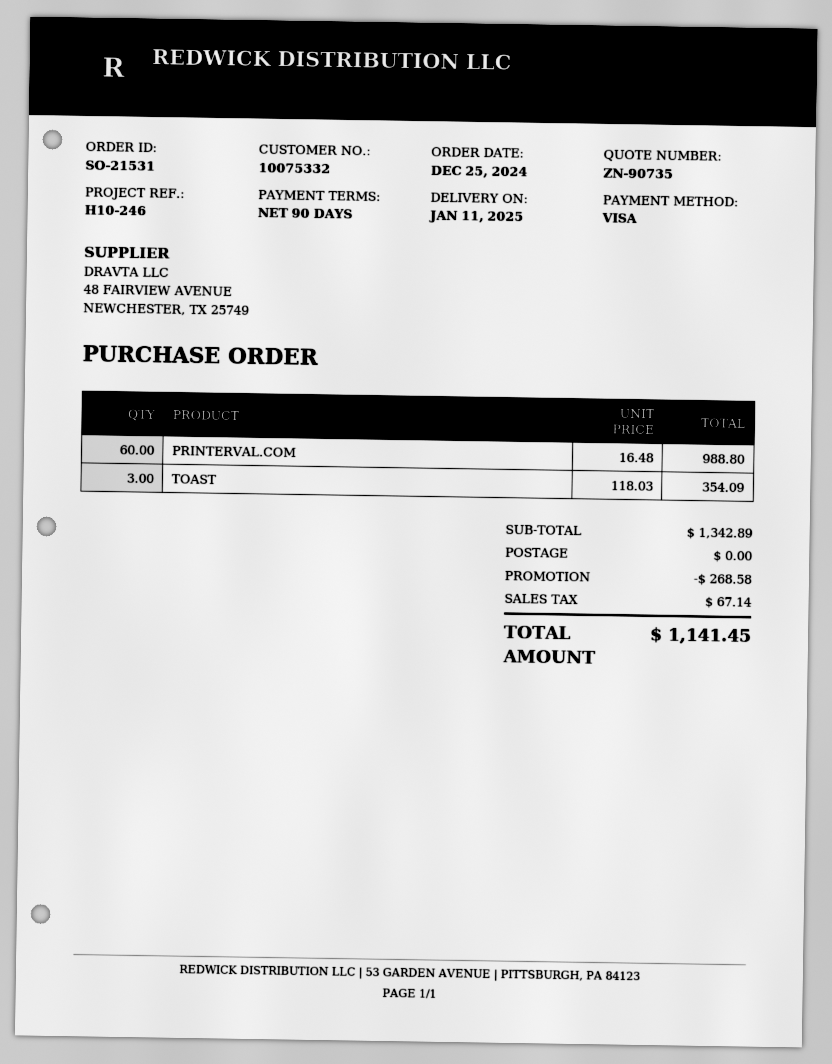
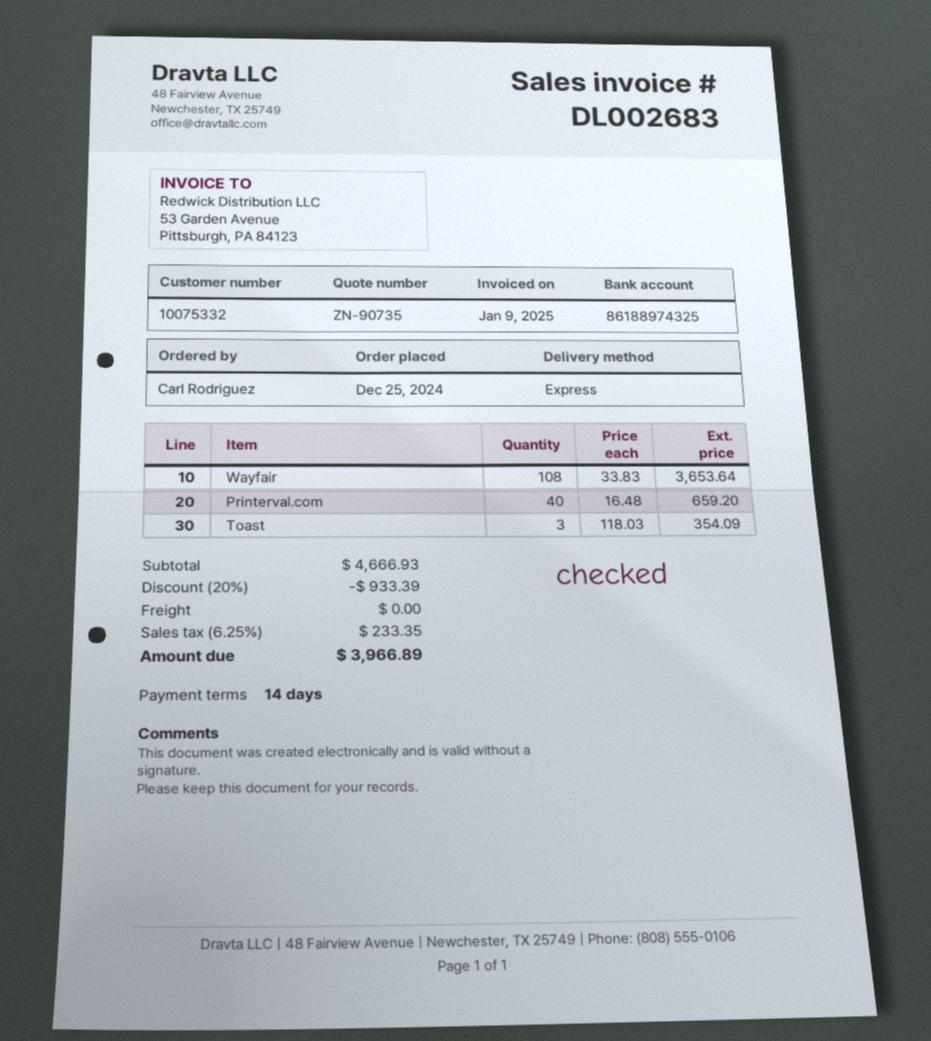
payment terms: 90 days -> 14 days
PRINTERVAL.COM: 60 x 16.48 = 988.80 -> 40 x 16.48 = 659.20
Wayfair: none -> 108 x 33.83 = 3653.64
subtotal: 1342.89 -> 4666.93
discount: 268.58 -> 933.39
tax: 67.14 -> 233.35
total: 1141.45 -> 3966.89

